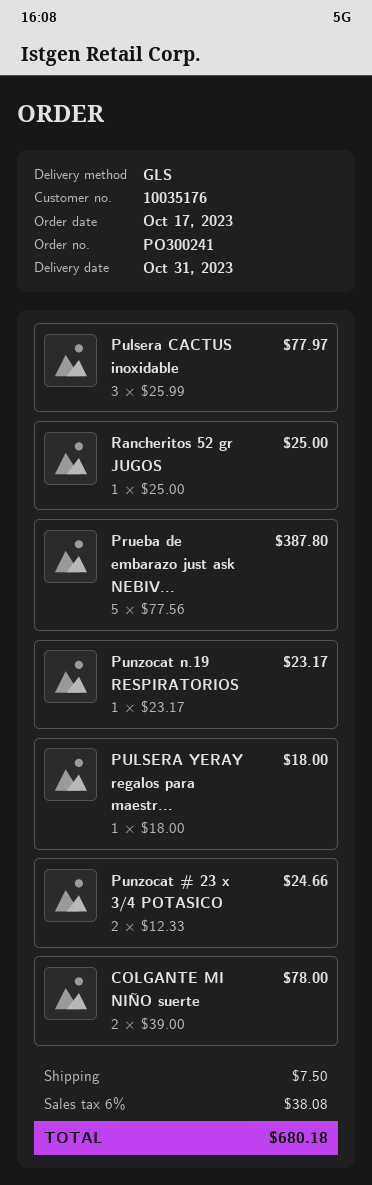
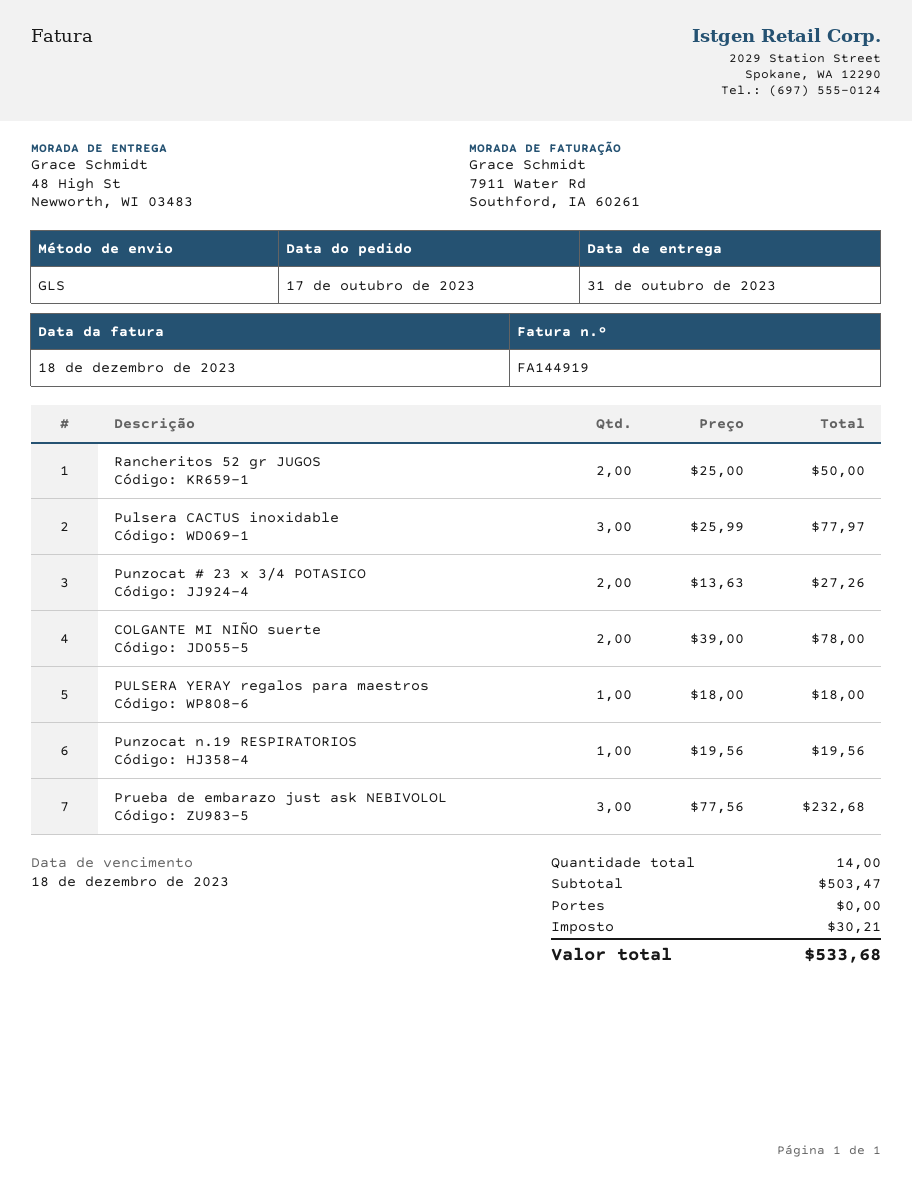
Rancheritos 52 gr JUGOS: 1 x 25.00 = 25.00 -> 2 x 25.00 = 50.00
Prueba de embarazo just ask NEBIV...: 5 x 77.56 = 387.80 -> 3 x 77.56 = 232.68
Punzocat n.19 RESPIRATORIOS: 1 x 23.17 = 23.17 -> 1 x 19.56 = 19.56
Punzocat # 23 x 3/4 POTASICO: 2 x 12.33 = 24.66 -> 2 x 13.63 = 27.26
shipping: 7.50 -> 0.00
tax: 38.08 -> 30.21
total: 680.18 -> 533.68

